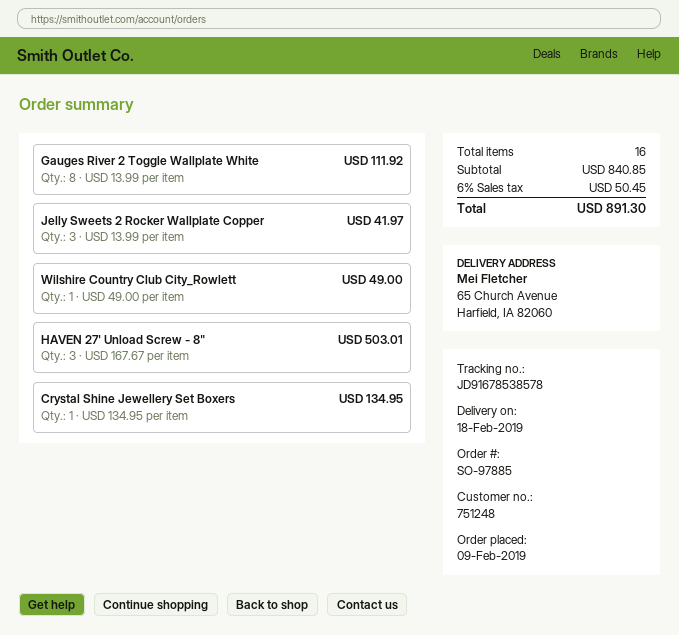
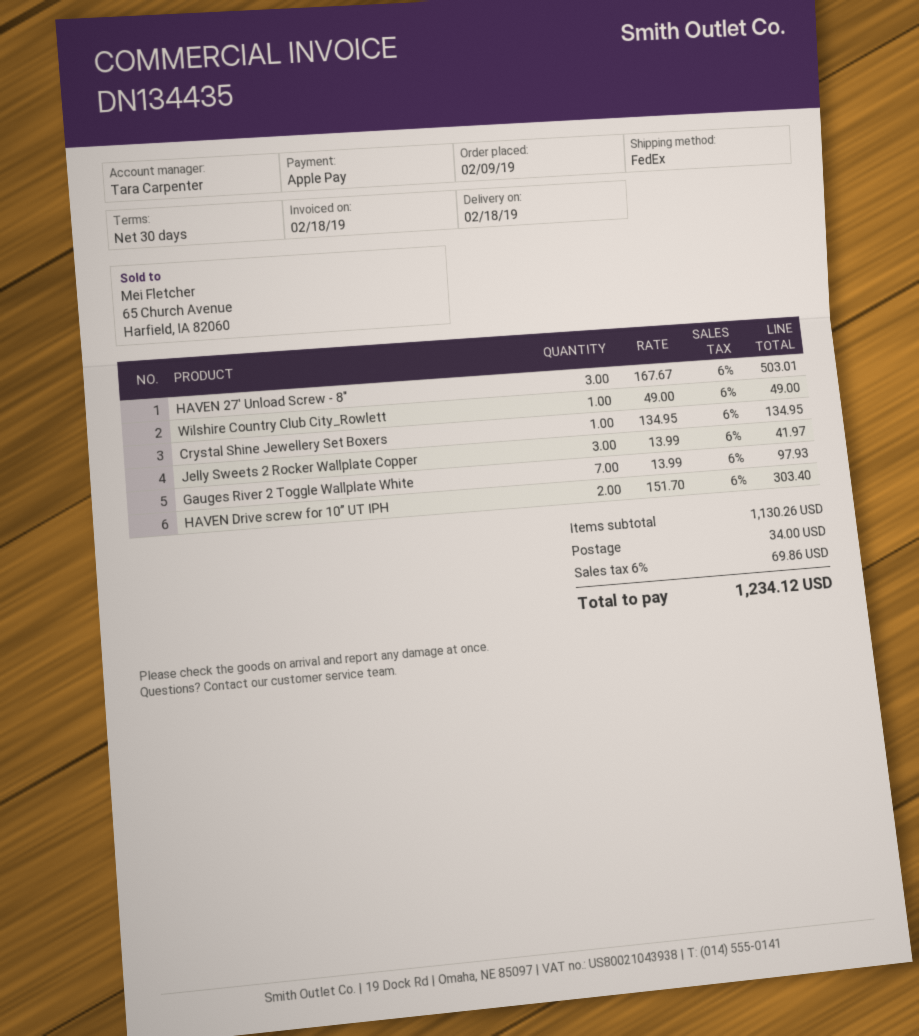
Gauges River 2 Toggle Wallplate White: 8 x 13.99 = 111.92 -> 7 x 13.99 = 97.93
HAVEN Drive screw for 10” UT IPH: none -> 2 x 151.70 = 303.40
subtotal: 840.85 -> 1130.26
shipping: none -> 34.00
tax: 6% = 50.45 -> 6% = 69.86
total: 891.30 -> 1234.12

